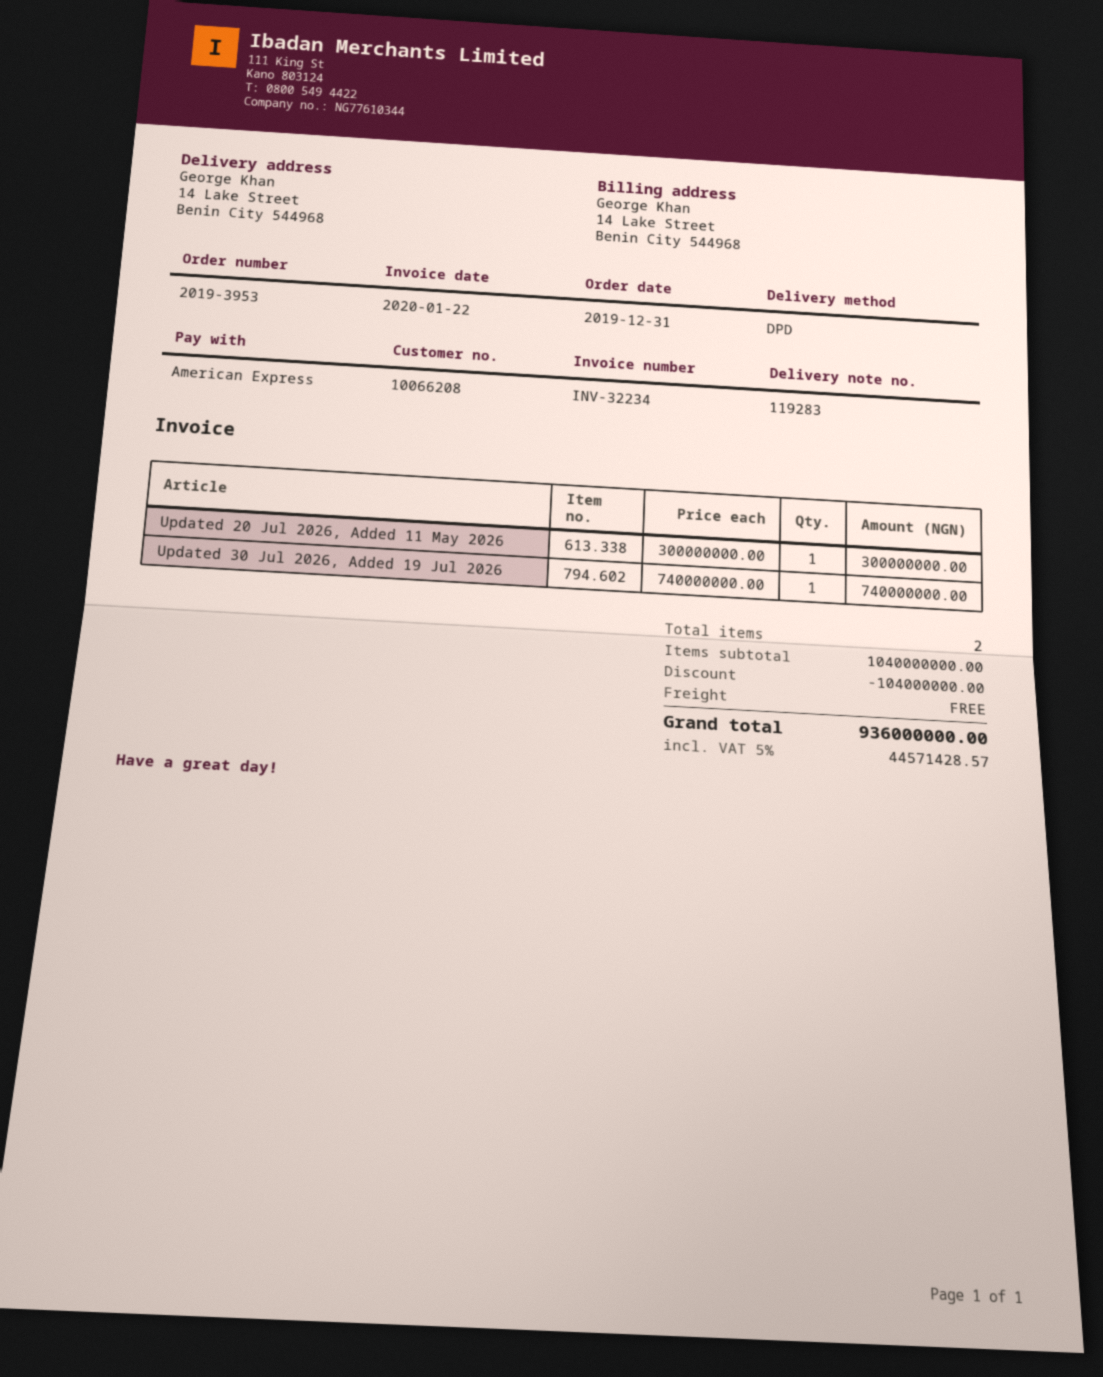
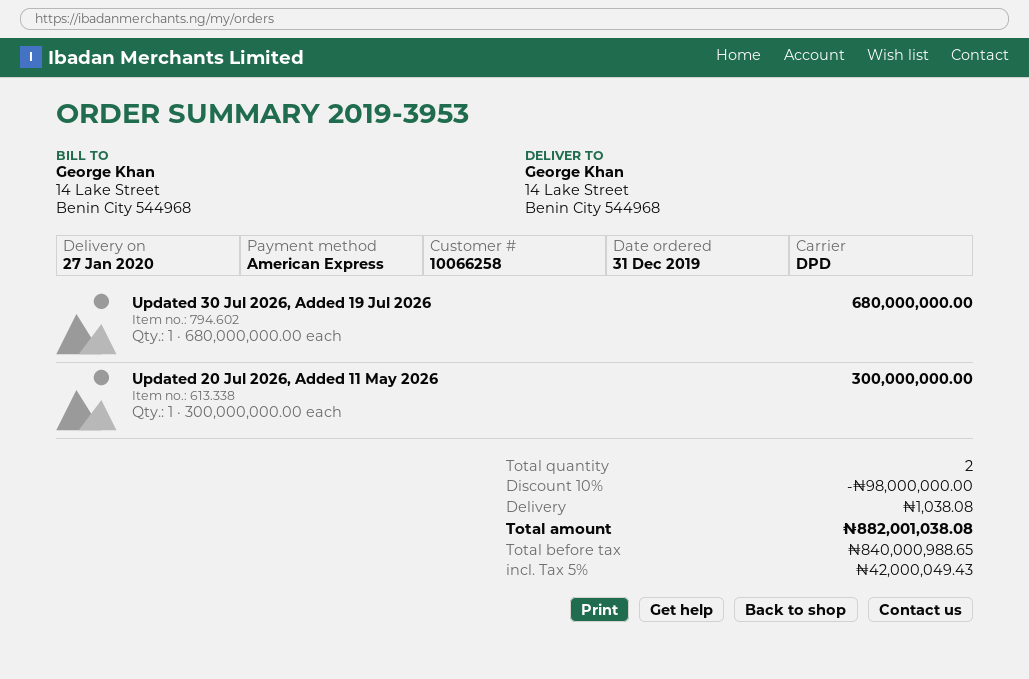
customer number: 10066208 -> 10066258
Updated 30 Jul 2026, Added 19 Jul 2026: 1 x 740000000.00 = 740000000.00 -> 1 x 680000000.00 = 680000000.00
discount: 104000000.00 -> 98000000.00
shipping: 0.00 -> 1038.08
tax: 5% = 44571428.57 -> 5% = 42000049.43
total: 936000000.00 -> 882001038.08

